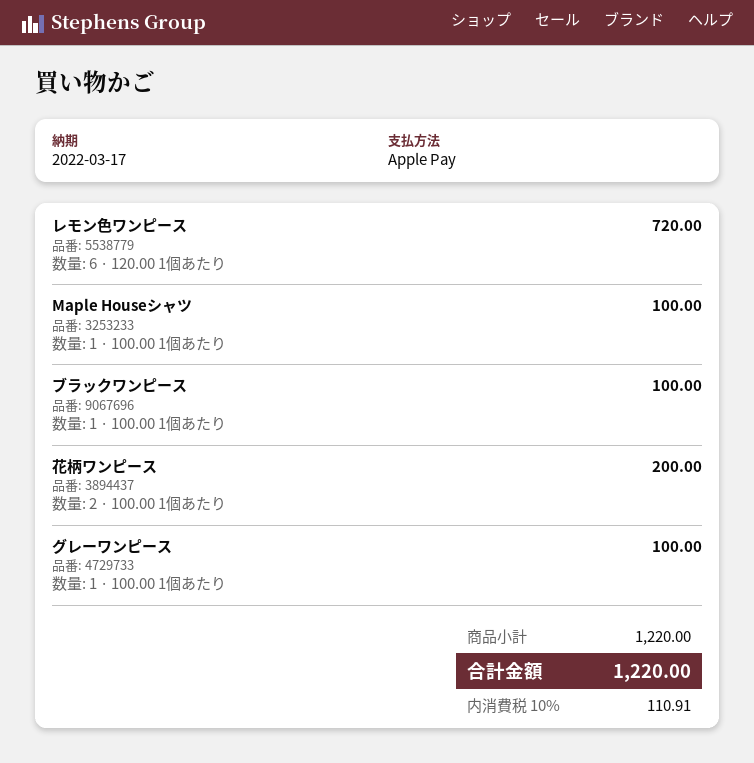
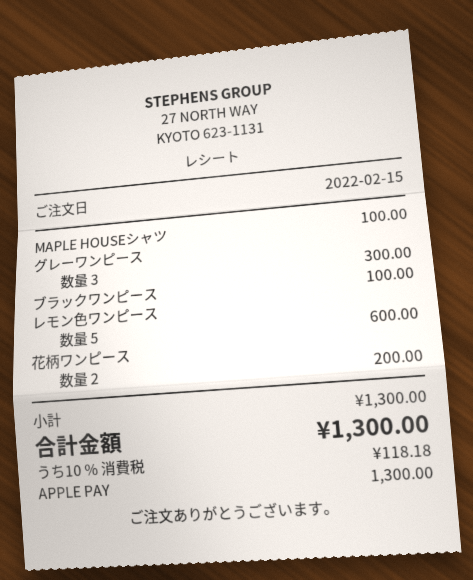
レモン色ワンピース: 6 for 720.00 -> 5 for 600.00
グレーワンピース: 1 for 100.00 -> 3 for 300.00
subtotal: 1220.00 -> 1300.00
tax: 10% = 110.91 -> 10% = 118.18
total: 1220.00 -> 1300.00

